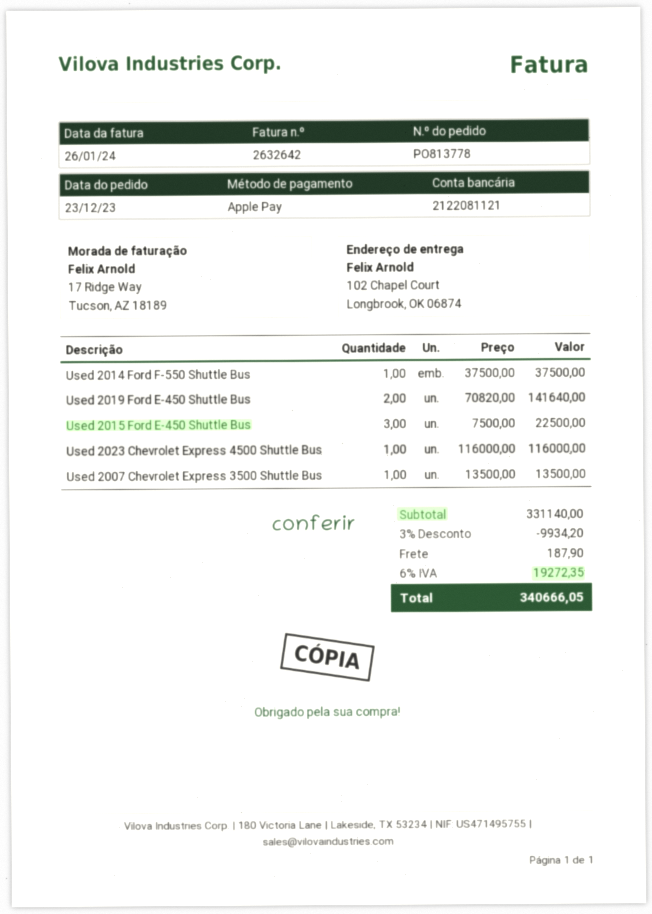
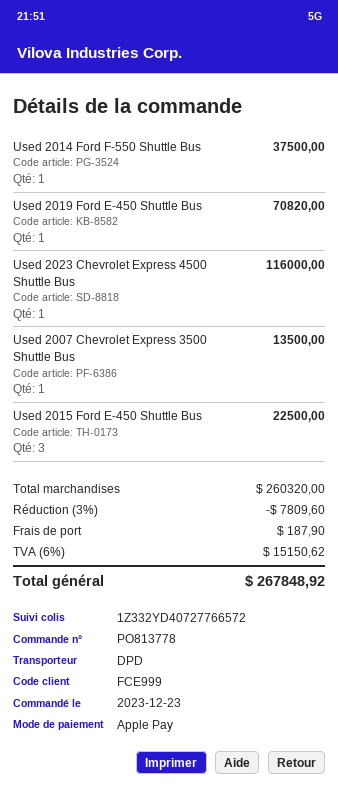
Used 2019 Ford E-450 Shuttle Bus: 2 for 141640.00 -> 1 for 70820.00
subtotal: 331140.00 -> 260320.00
discount: 3% = 9934.20 -> 3% = 7809.60
tax: 6% = 19272.35 -> 6% = 15150.62
total: 340666.05 -> 267848.92

